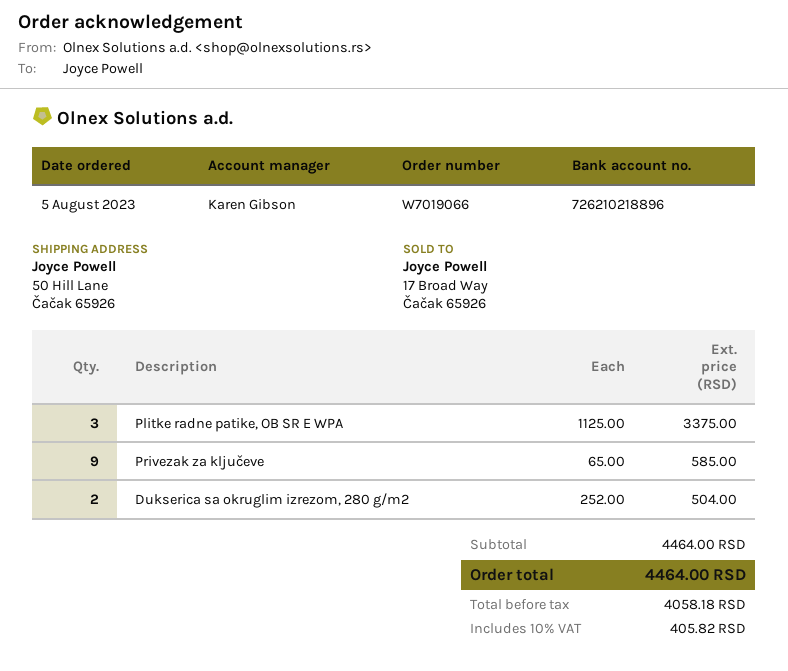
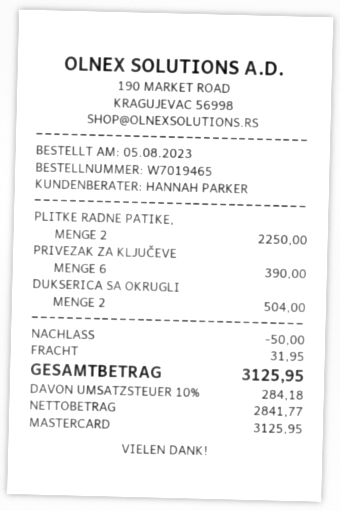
order number: W7019066 -> W7019465
sales rep: Karen Gibson -> HANNAH PARKER
Plitke radne patike, OB SR E WPA: 3 for 3375.00 -> 2 for 2250.00
Privezak za ključeve: 9 for 585.00 -> 6 for 390.00
discount: none -> 50.00
shipping: none -> 31.95
net: 4058.18 -> 2841.77
tax: 10% = 405.82 -> 10% = 284.18
total: 4464.00 -> 3125.95

